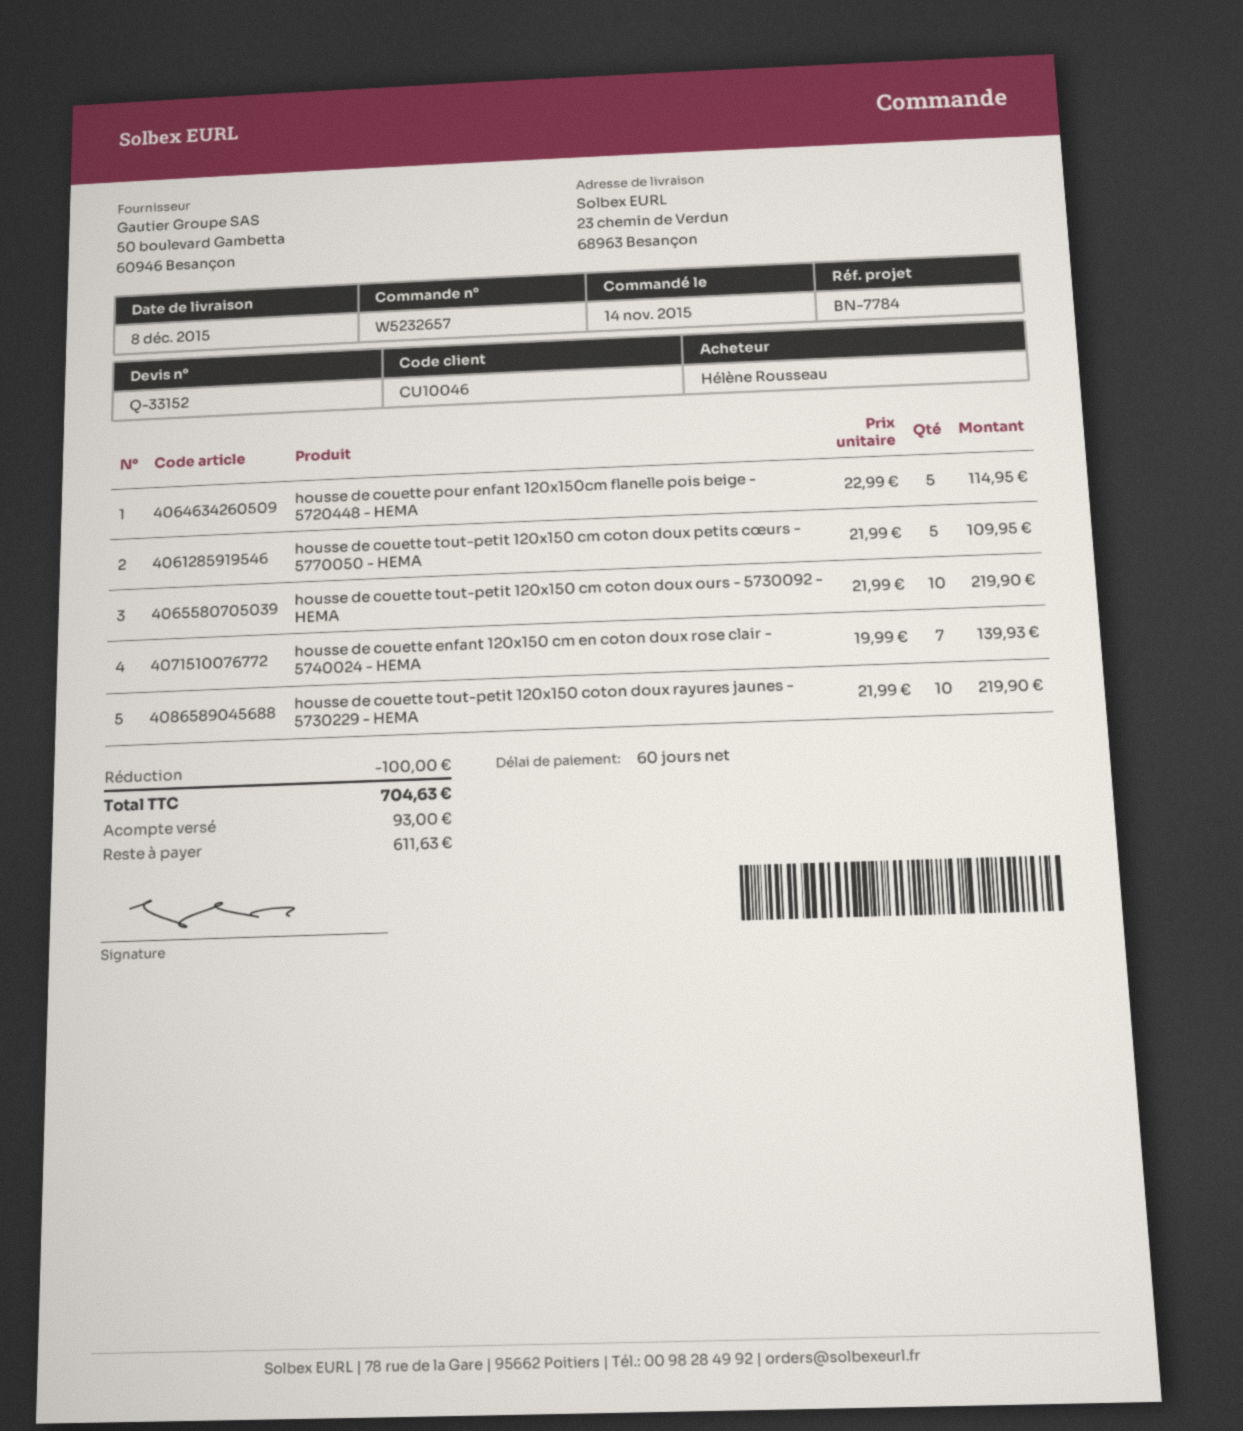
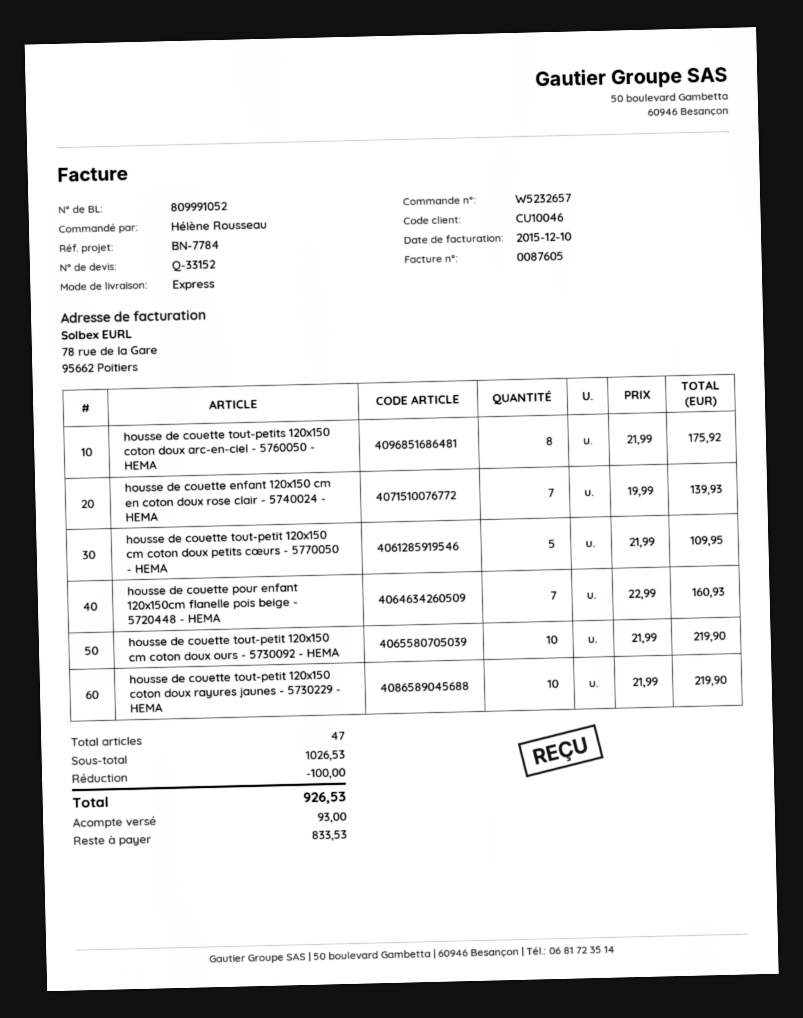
housse de couette pour enfant 120x150cm flanelle pois beige - 5720448 - HEMA: 5 x 22.99 = 114.95 -> 7 x 22.99 = 160.93
housse de couette tout-petits 120x150 coton doux arc-en-ciel - 5760050 - HEMA: none -> 8 x 21.99 = 175.92
total: 704.63 -> 926.53
balance: 611.63 -> 833.53

